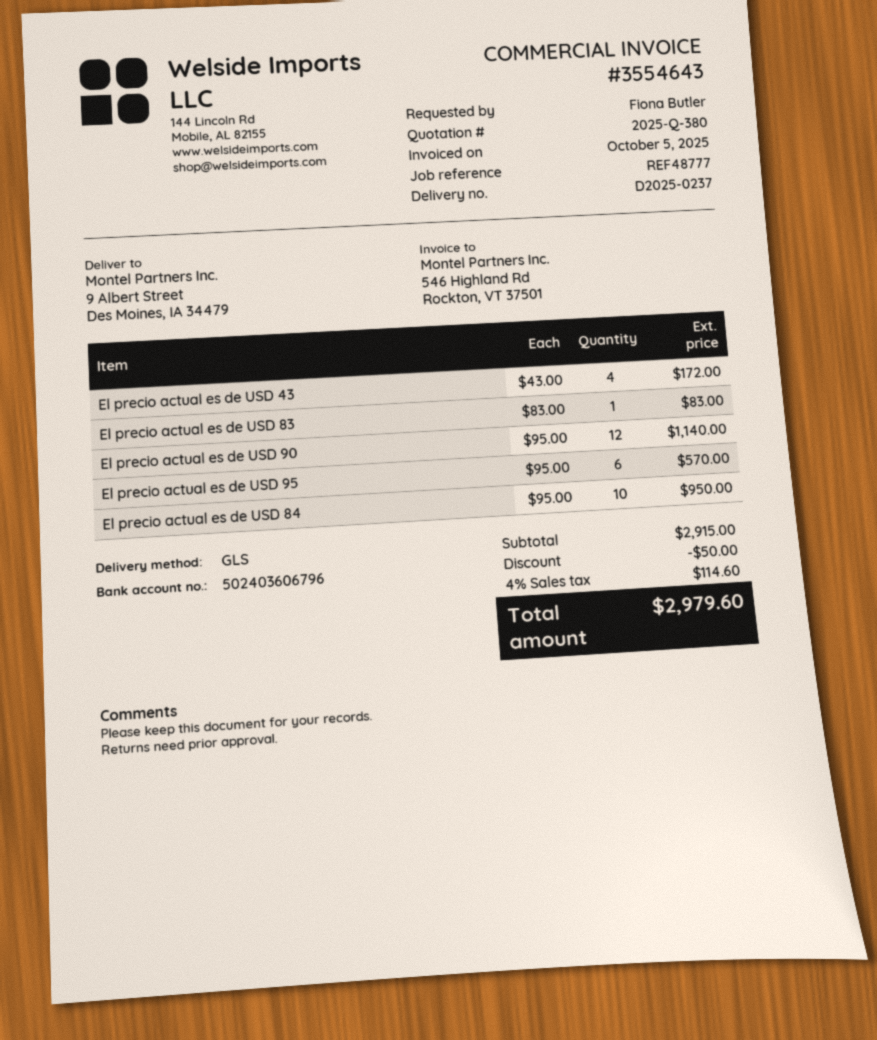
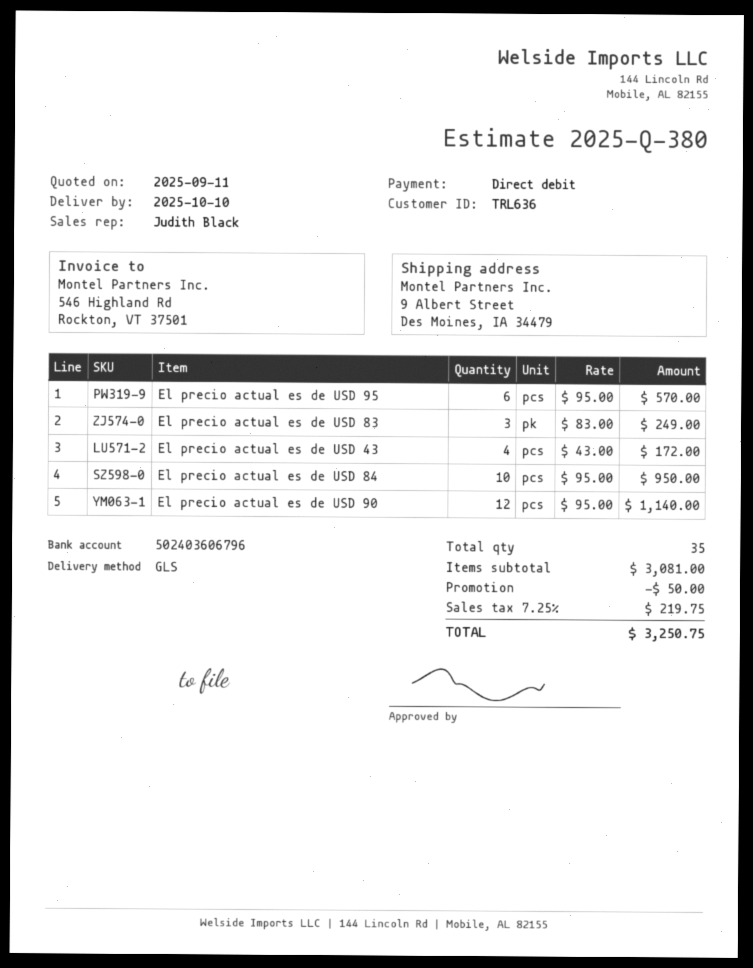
El precio actual es de USD 83: 1 x 83.00 = 83.00 -> 3 x 83.00 = 249.00
subtotal: 2915.00 -> 3081.00
tax: 4% = 114.60 -> 7.25% = 219.75
total: 2979.60 -> 3250.75

